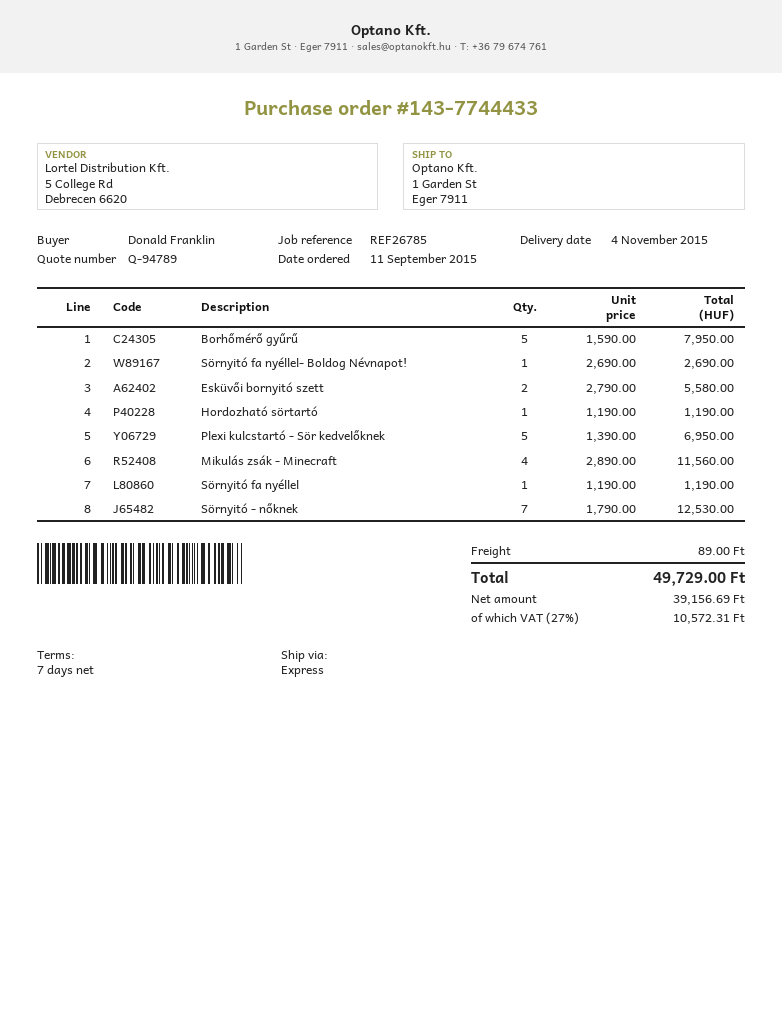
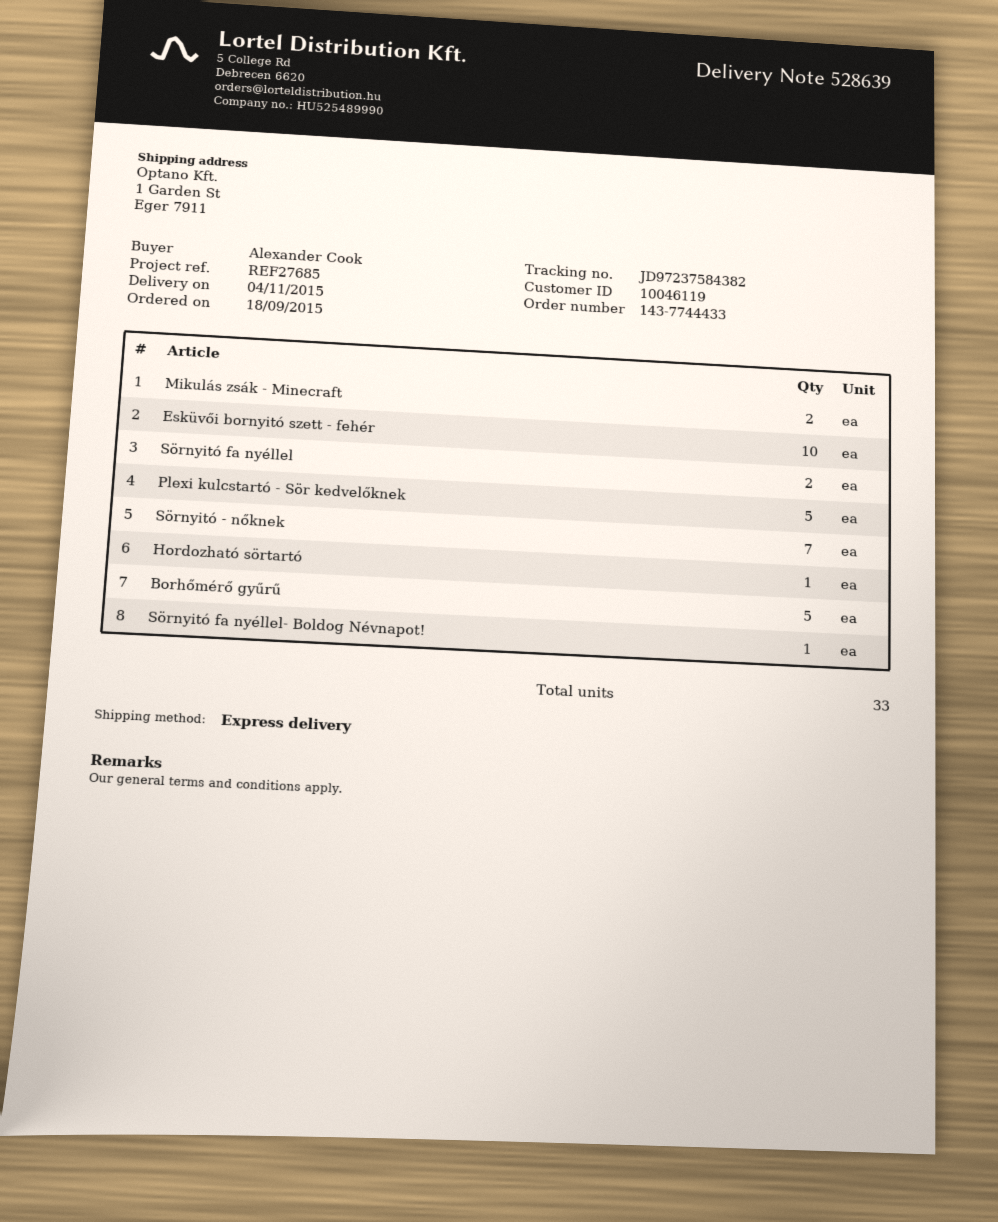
order date: 2015-09-11 -> 2015-09-18
reference: REF26785 -> REF27685
ordered by: Donald Franklin -> Alexander Cook
Esküvői bornyitó szett: 2 -> none
Mikulás zsák - Minecraft: 4 -> 2
Sörnyitó fa nyéllel: 1 -> 2
Esküvői bornyitó szett - fehér: none -> 10

